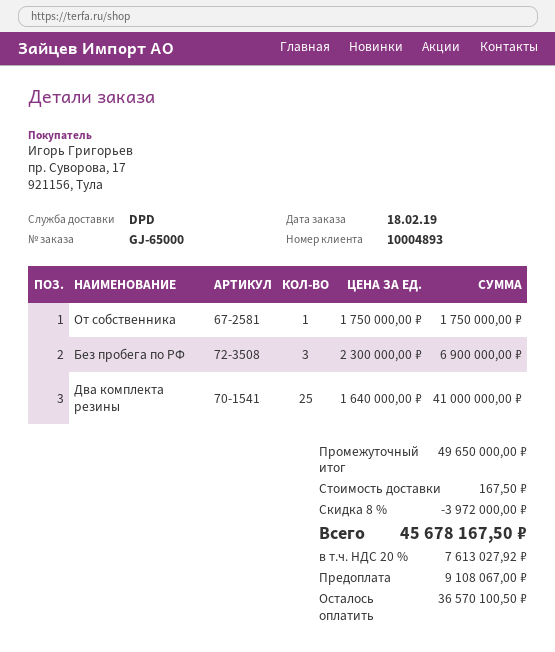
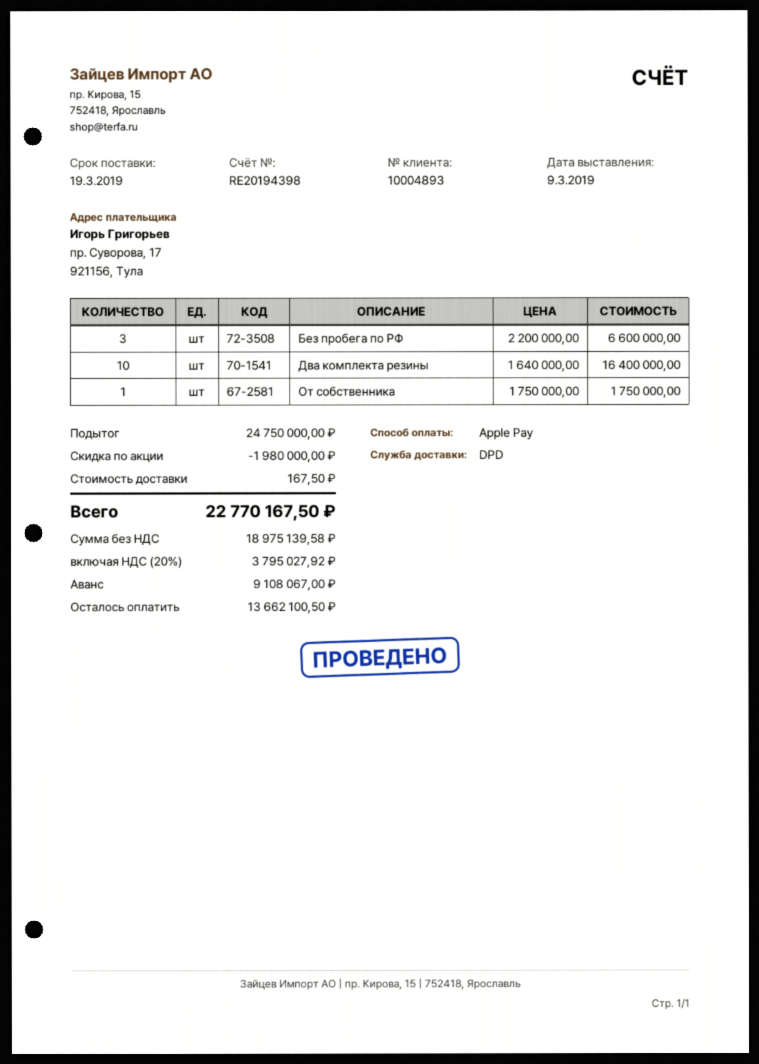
Без пробега по РФ: 3 x 2300000.00 = 6900000.00 -> 3 x 2200000.00 = 6600000.00
Два комплекта резины: 25 x 1640000.00 = 41000000.00 -> 10 x 1640000.00 = 16400000.00
subtotal: 49650000.00 -> 24750000.00
discount: 3972000.00 -> 1980000.00
tax: 20% = 7613027.92 -> 20% = 3795027.92
total: 45678167.50 -> 22770167.50
balance: 36570100.50 -> 13662100.50

